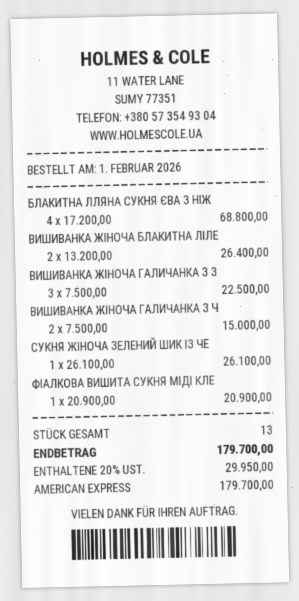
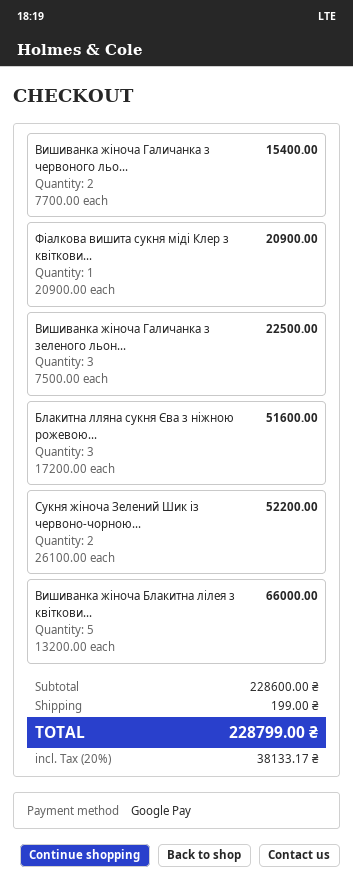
payment method: American Express -> Google Pay
БЛАКИТНА ЛЛЯНА СУКНЯ ЄВА З НІЖ: 4 x 17200.00 = 68800.00 -> 3 x 17200.00 = 51600.00
ВИШИВАНКА ЖІНОЧА БЛАКИТНА ЛІЛЕ: 2 x 13200.00 = 26400.00 -> 5 x 13200.00 = 66000.00
ВИШИВАНКА ЖІНОЧА ГАЛИЧАНКА З Ч: 2 x 7500.00 = 15000.00 -> 2 x 7700.00 = 15400.00
СУКНЯ ЖІНОЧА ЗЕЛЕНИЙ ШИК ІЗ ЧЕ: 1 x 26100.00 = 26100.00 -> 2 x 26100.00 = 52200.00
shipping: none -> 199.00
tax: 20% = 29950.00 -> 20% = 38133.17
total: 179700.00 -> 228799.00

